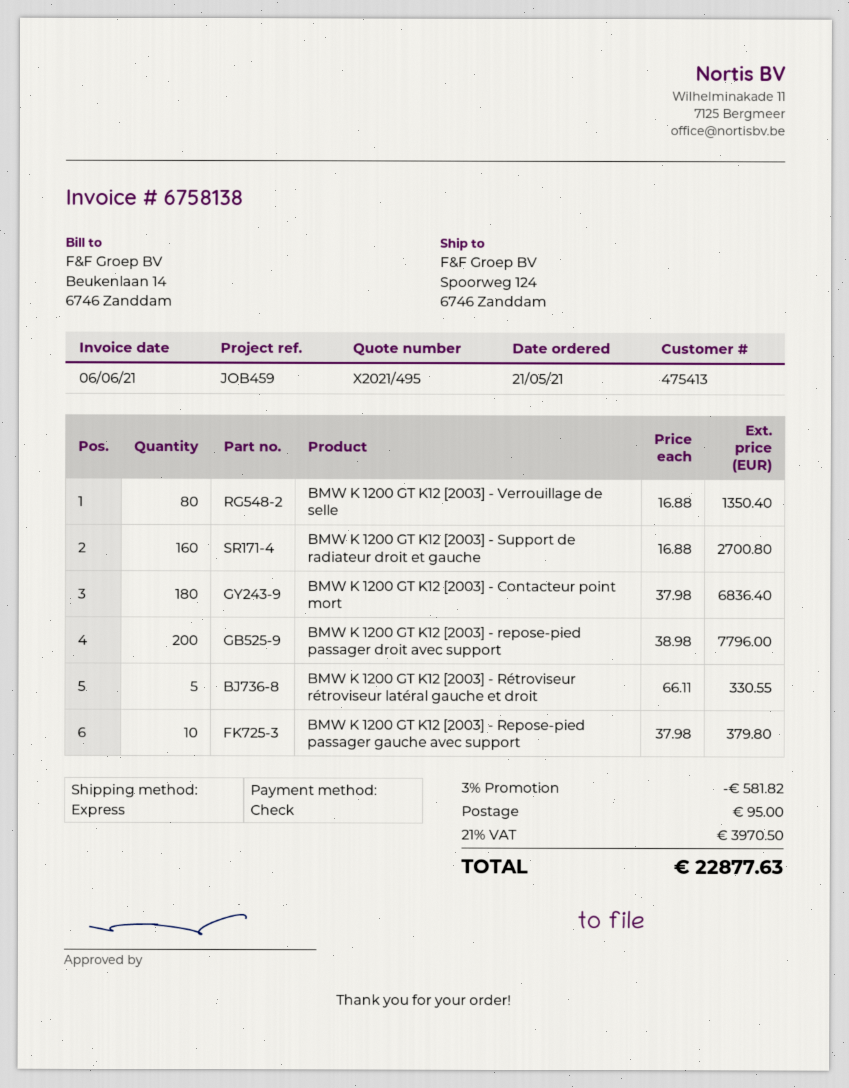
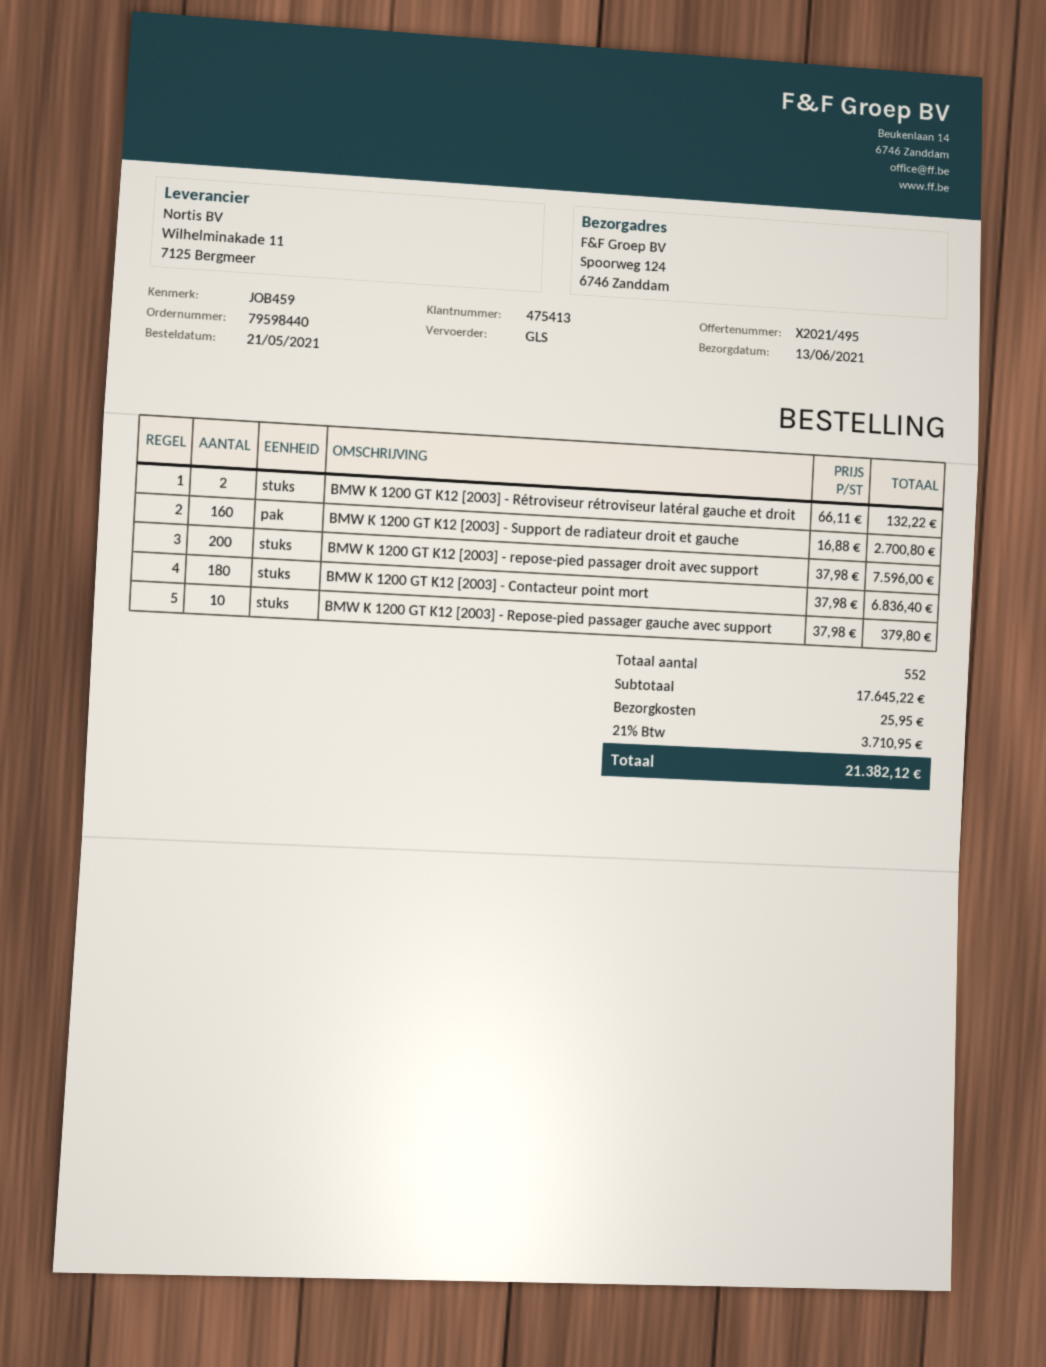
shipping method: express -> GLS
BMW K 1200 GT K12 [2003] - Verrouillage de selle: 80 x 16.88 = 1350.40 -> none
BMW K 1200 GT K12 [2003] - repose-pied passager droit avec support: 200 x 38.98 = 7796.00 -> 200 x 37.98 = 7596.00
BMW K 1200 GT K12 [2003] - Rétroviseur rétroviseur latéral gauche et droit: 5 x 66.11 = 330.55 -> 2 x 66.11 = 132.22
discount: 3% = 581.82 -> none
shipping: 95.00 -> 25.95
tax: 21% = 3970.50 -> 21% = 3710.95
total: 22877.63 -> 21382.12

